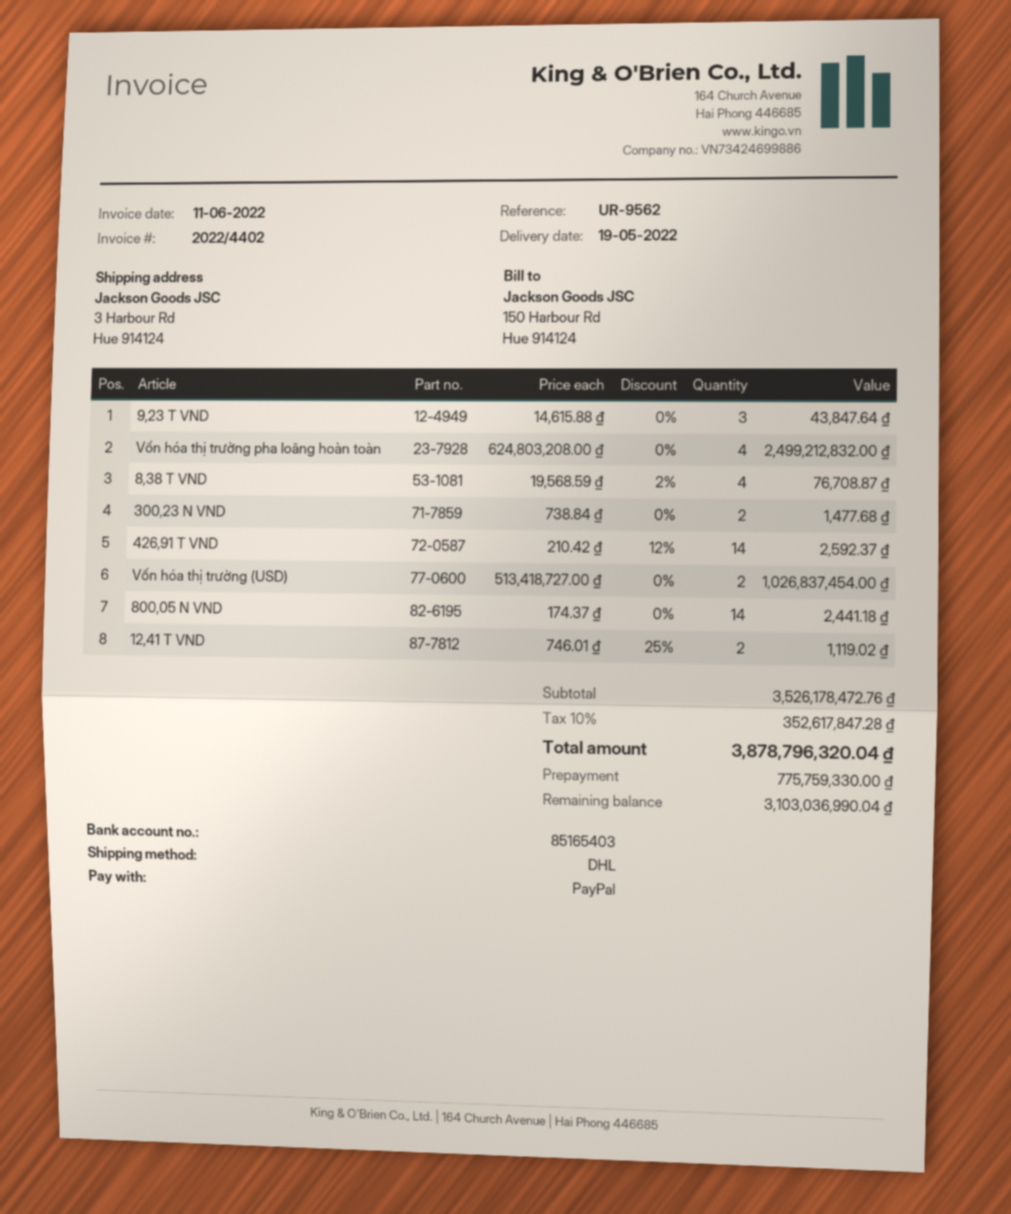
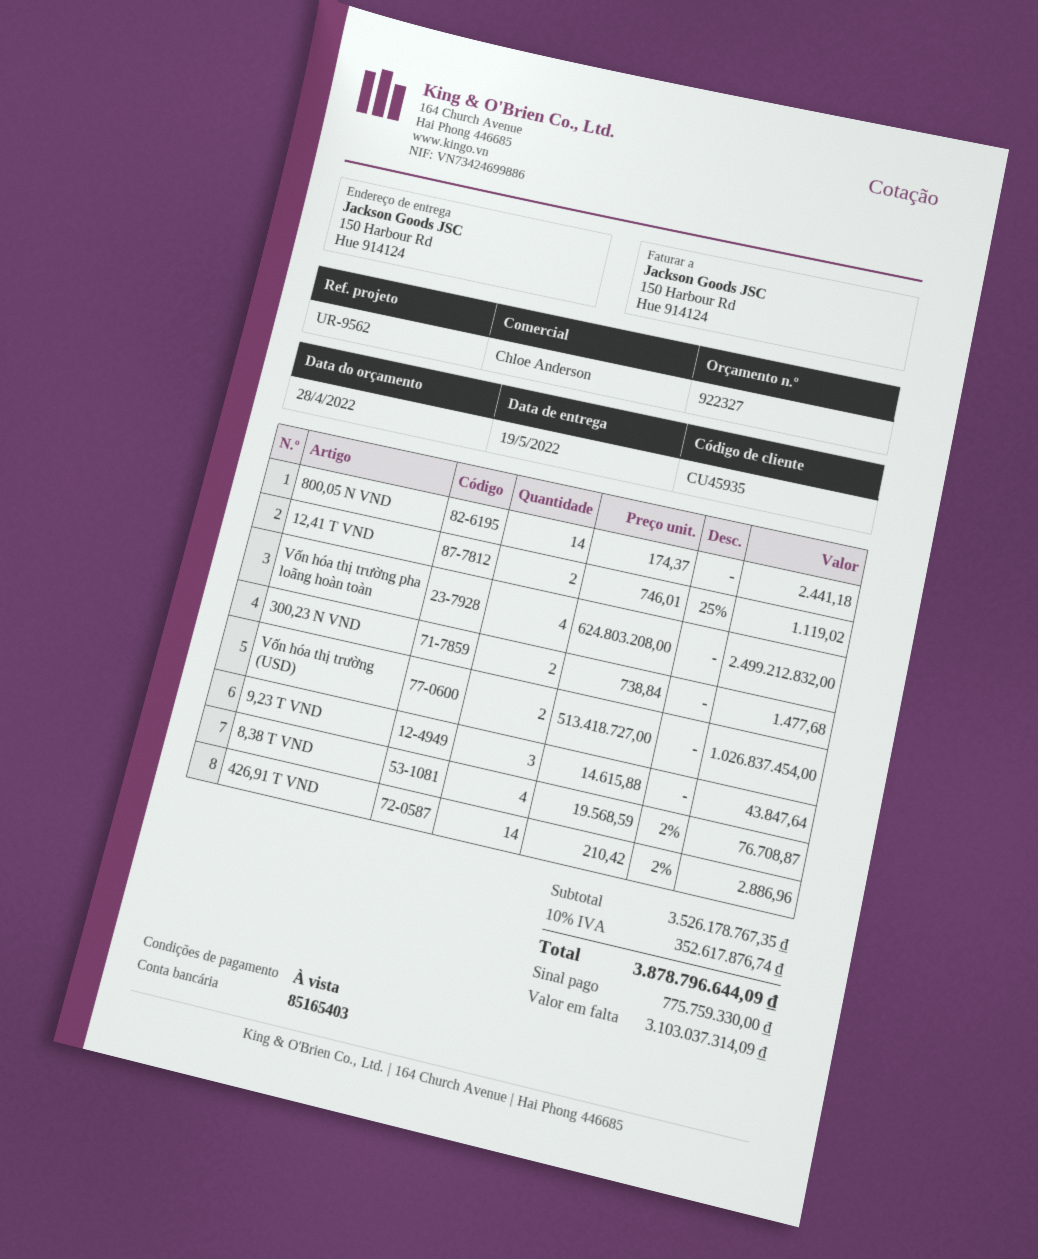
ship to: 3 Harbour Rd, Hue 914124 -> 150 Harbour Rd, Hue 914124
426,91 T VND: 14 x 210.42 - 12% = 2592.37 -> 14 x 210.42 - 2% = 2886.96
subtotal: 3526178472.76 -> 3526178767.35
tax: 10% = 352617847.28 -> 10% = 352617876.74
total: 3878796320.04 -> 3878796644.09
balance: 3103036990.04 -> 3103037314.09

